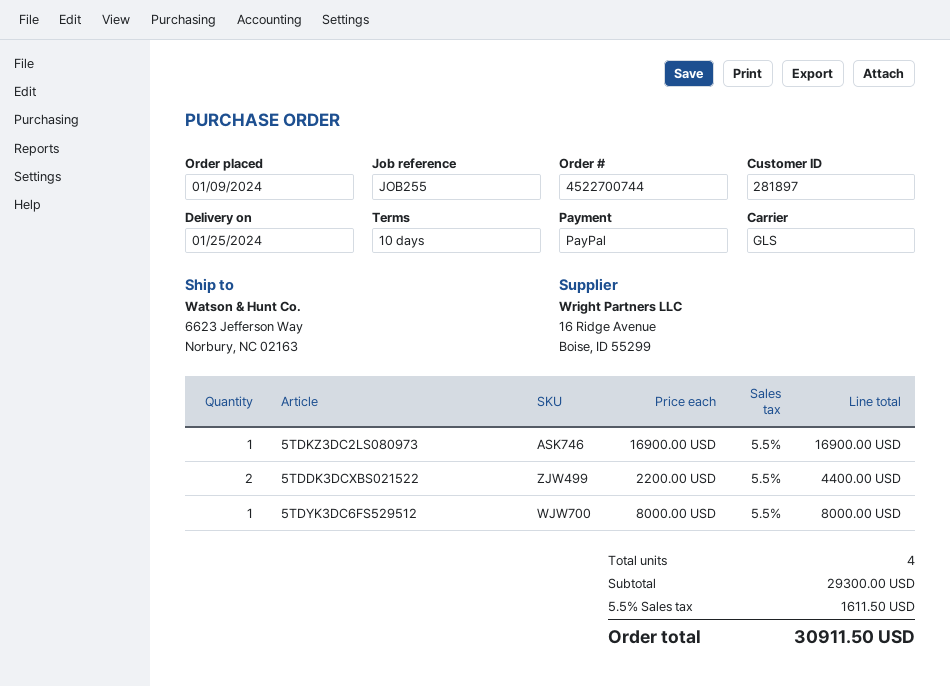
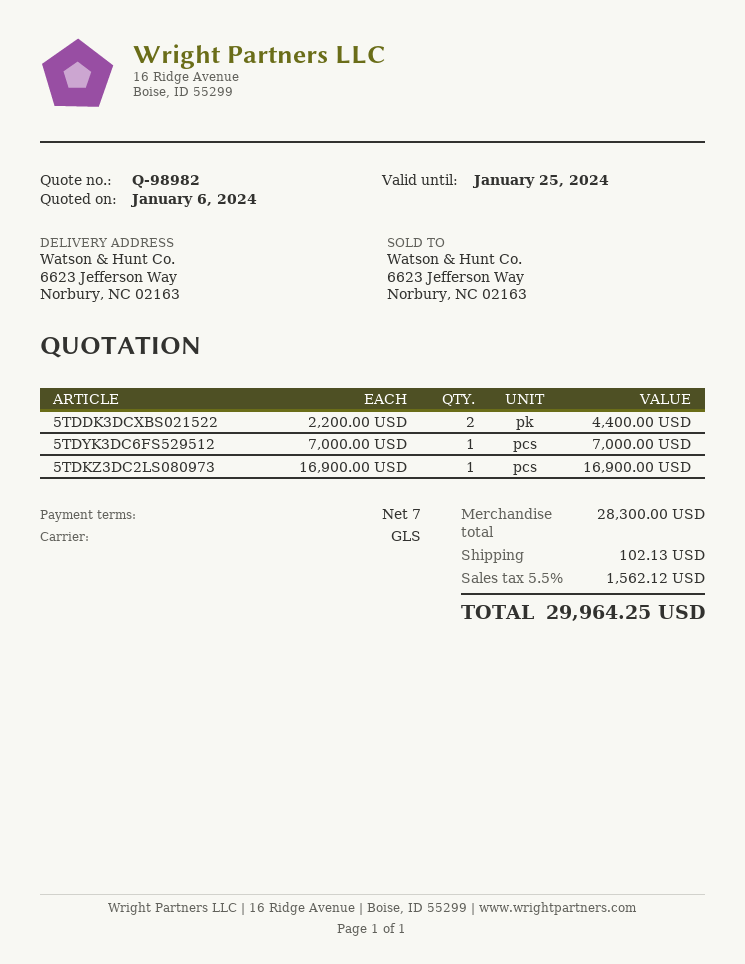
payment terms: 10 days -> 7 days
5TDYK3DC6FS529512: 1 x 8000.00 = 8000.00 -> 1 x 7000.00 = 7000.00
subtotal: 29300.00 -> 28300.00
shipping: none -> 102.13
tax: 5.5% = 1611.50 -> 5.5% = 1562.12
total: 30911.50 -> 29964.25

